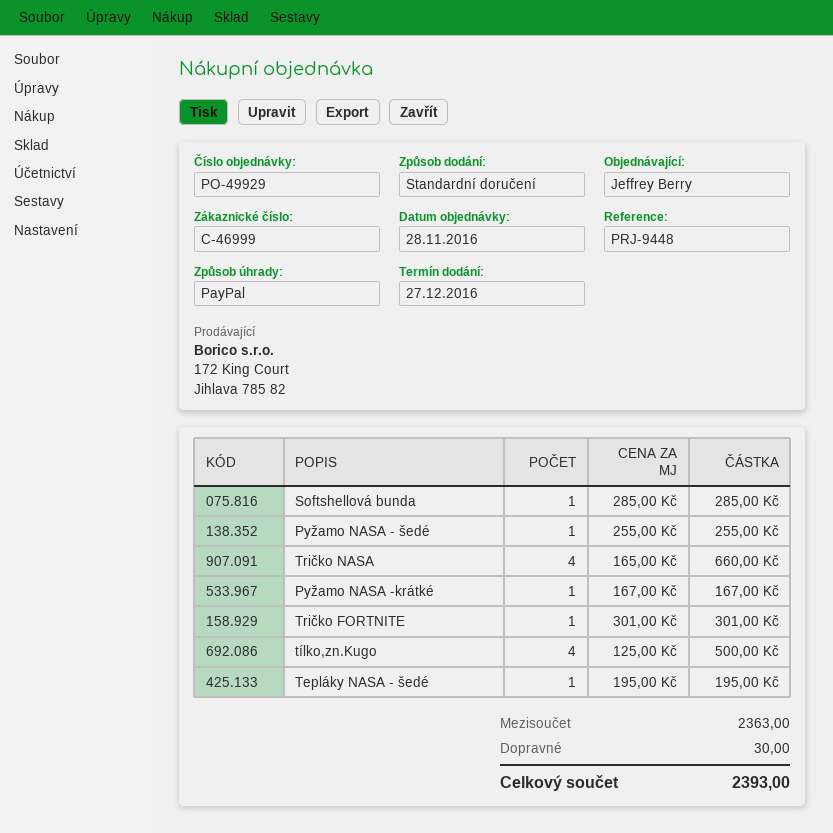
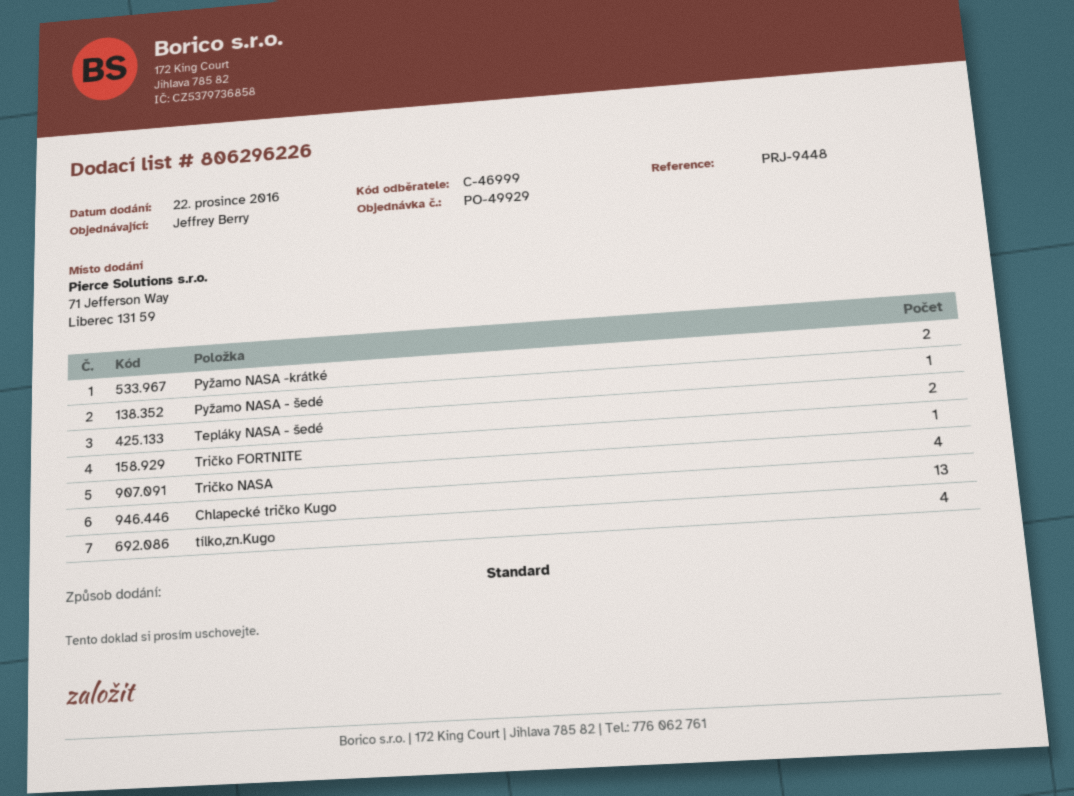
delivery date: 2016-12-27 -> 2016-12-22
Softshellová bunda: 1 -> none
Pyžamo NASA -krátké: 1 -> 2
Tepláky NASA - šedé: 1 -> 2
Chlapecké tričko Kugo: none -> 13

